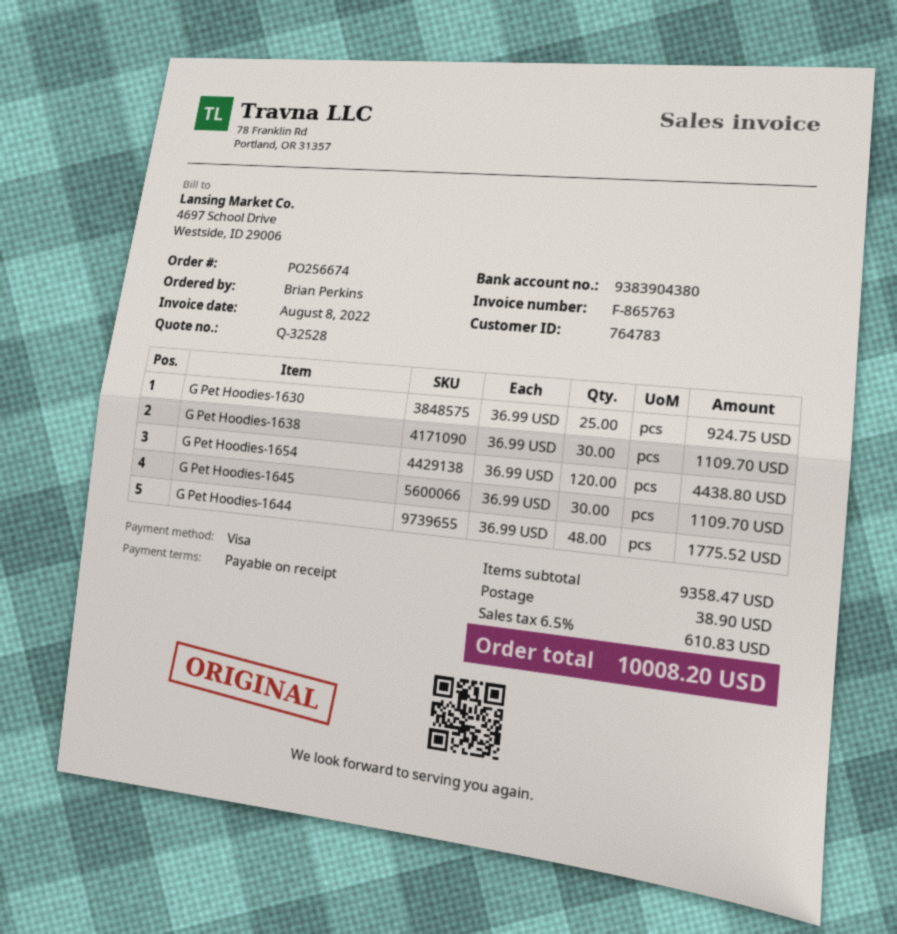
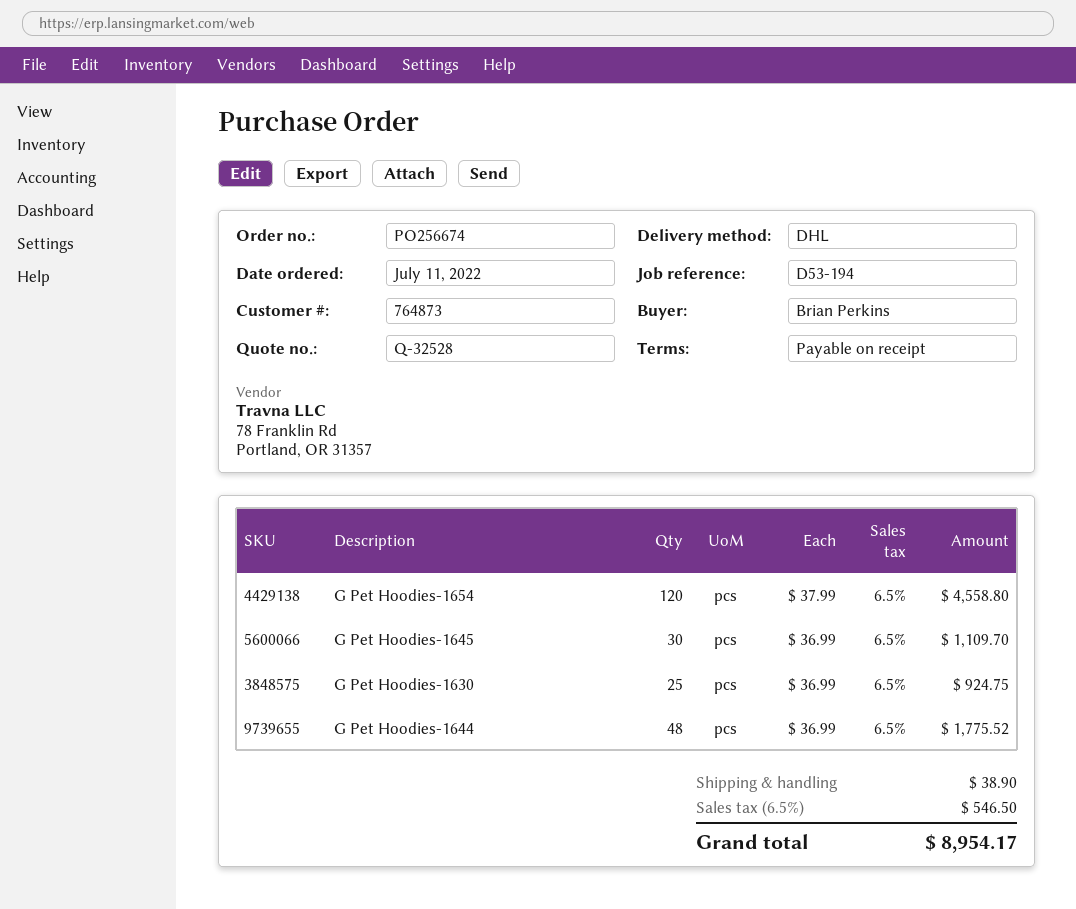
customer number: 764783 -> 764873
G Pet Hoodies-1638: 30 x 36.99 = 1109.70 -> none
G Pet Hoodies-1654: 120 x 36.99 = 4438.80 -> 120 x 37.99 = 4558.80
tax: 6.5% = 610.83 -> 6.5% = 546.50
total: 10008.20 -> 8954.17

